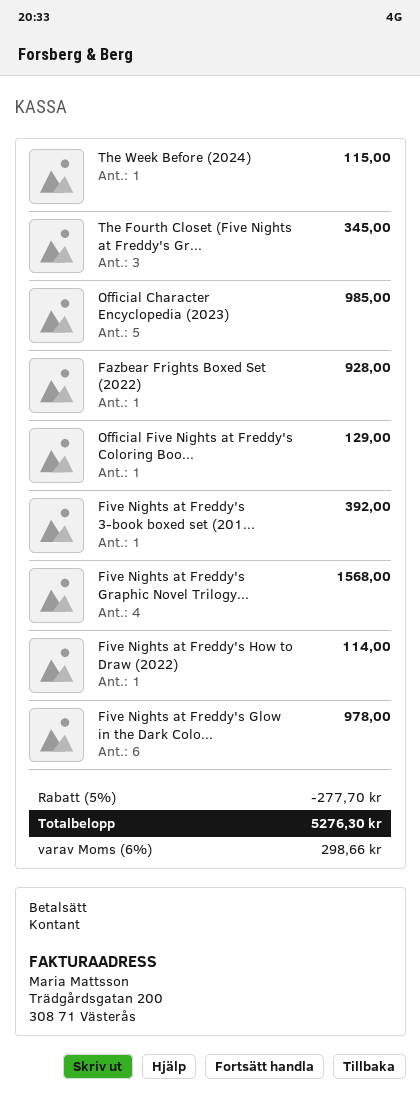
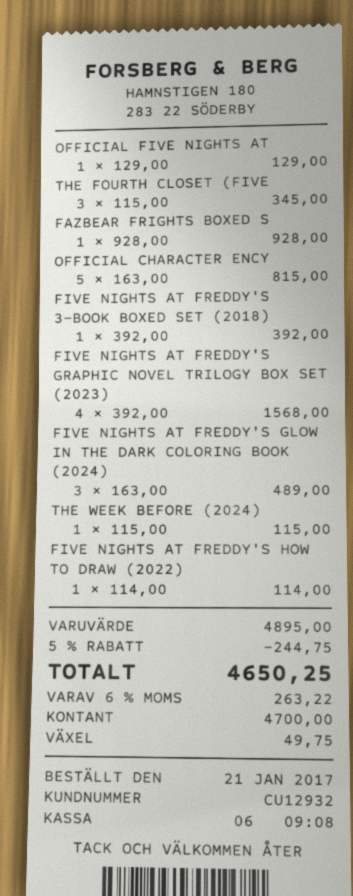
Official Character Encyclopedia (2023): 5 for 985.00 -> 5 for 815.00
Five Nights at Freddy's Glow in the Dark Colo...: 6 for 978.00 -> 3 for 489.00
discount: 5% = 277.70 -> 5% = 244.75
tax: 6% = 298.66 -> 6% = 263.22
total: 5276.30 -> 4650.25

